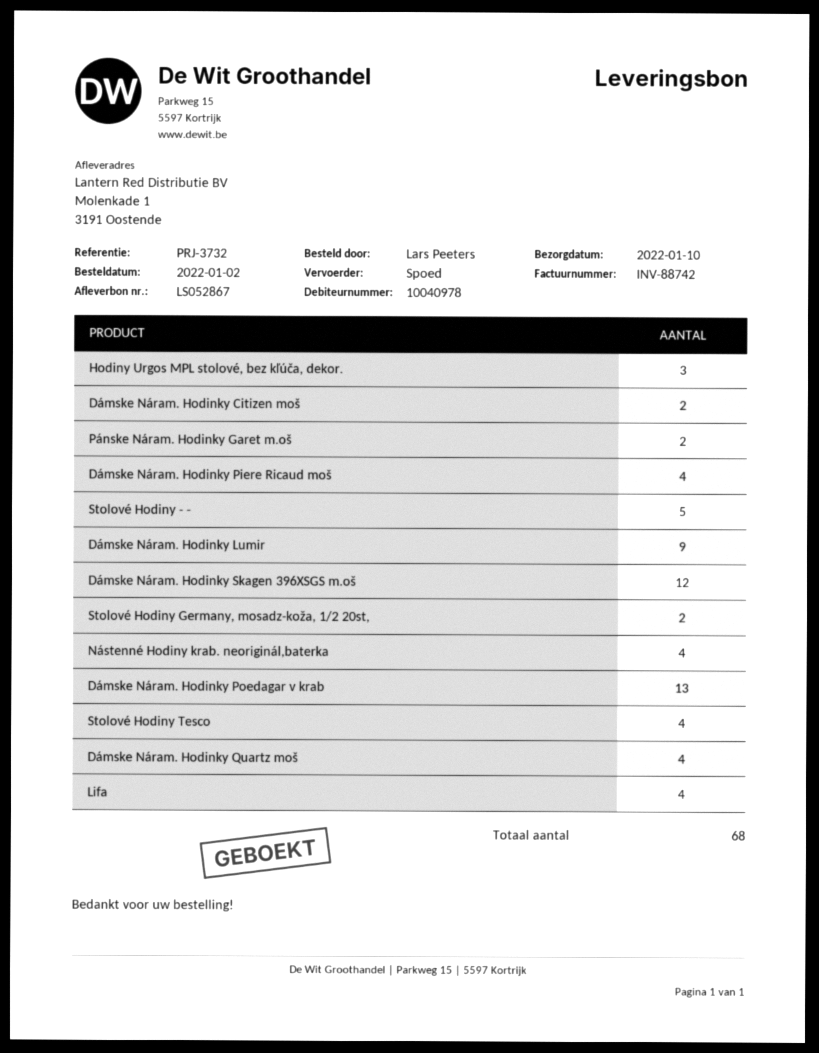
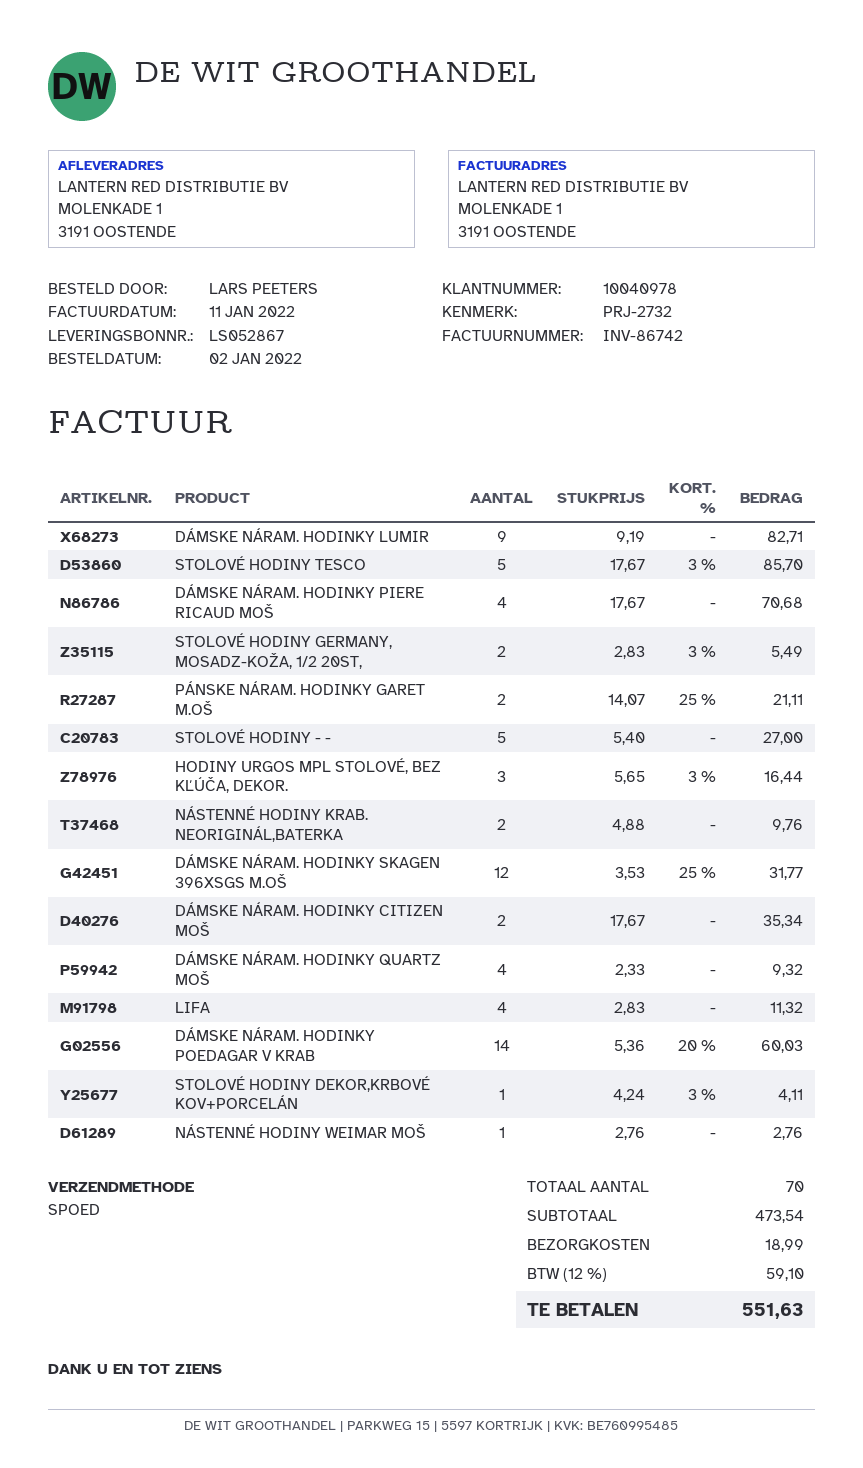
invoice number: INV-88742 -> INV-86742
reference: PRJ-3732 -> PRJ-2732
Nástenné Hodiny krab. neoriginál,baterka: 4 -> 2
Dámske Náram. Hodinky Poedagar v krab: 13 -> 14
Stolové Hodiny Tesco: 4 -> 5
STOLOVÉ HODINY DEKOR,KRBOVÉ KOV+PORCELÁN: none -> 1
NÁSTENNÉ HODINY WEIMAR MOŠ: none -> 1
total quantity: 68 -> 70

